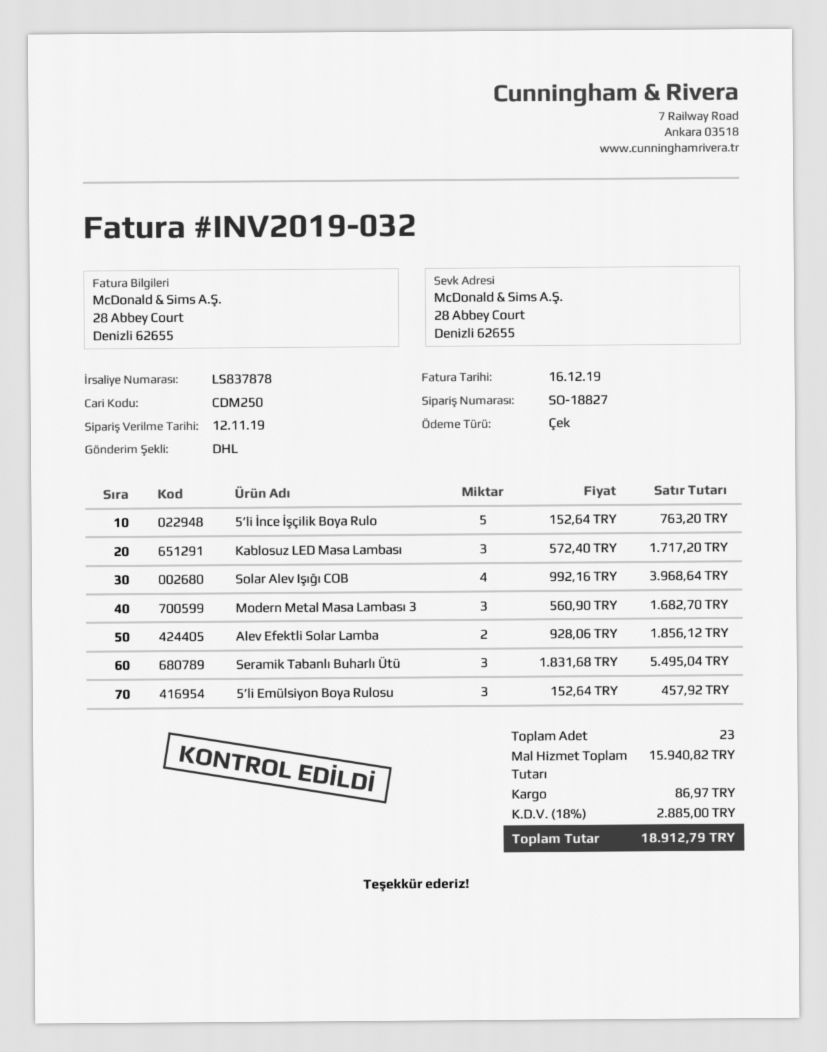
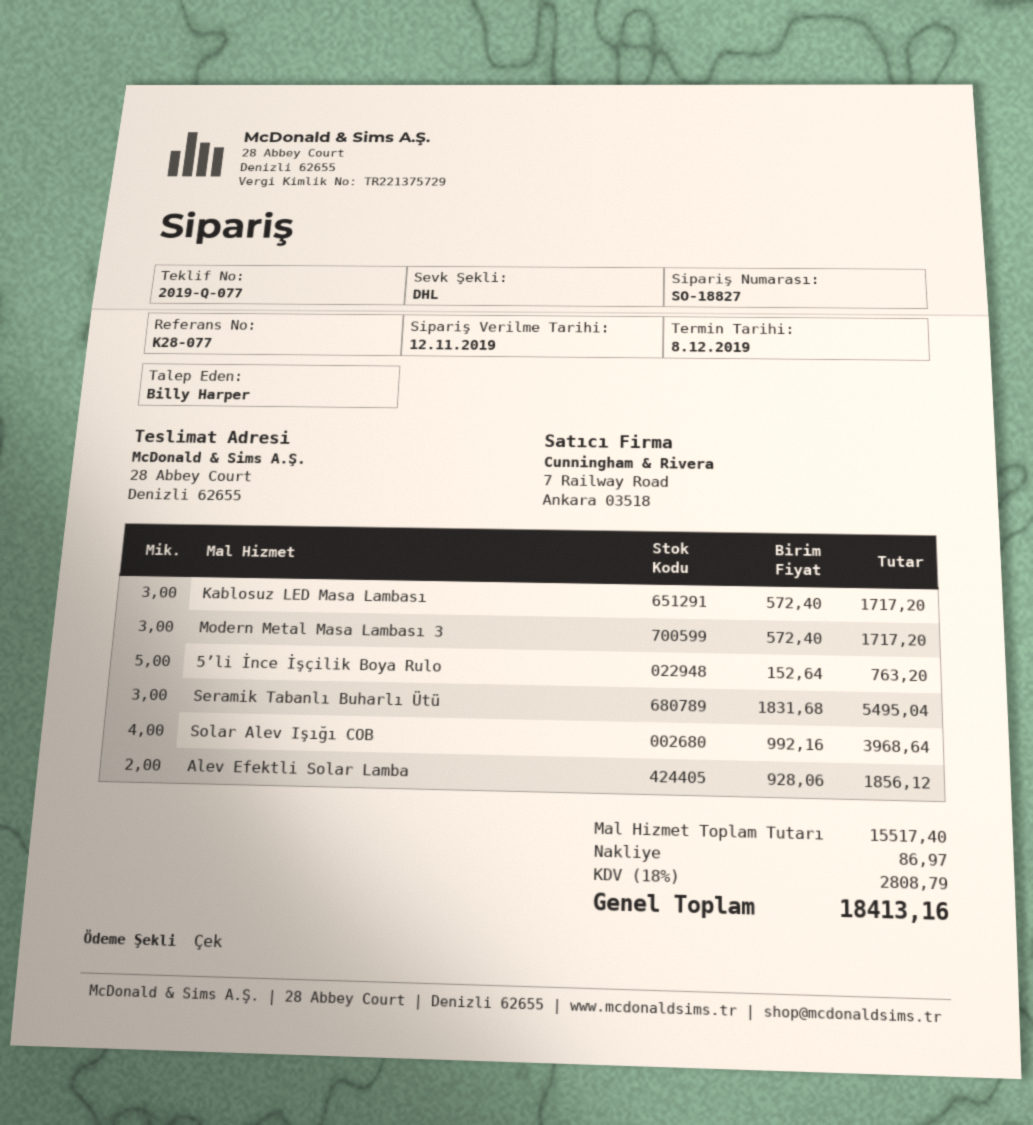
Modern Metal Masa Lambası 3: 3 x 560.90 = 1682.70 -> 3 x 572.40 = 1717.20
5’li Emülsiyon Boya Rulosu: 3 x 152.64 = 457.92 -> none
subtotal: 15940.82 -> 15517.40
tax: 18% = 2885.00 -> 18% = 2808.79
total: 18912.79 -> 18413.16

